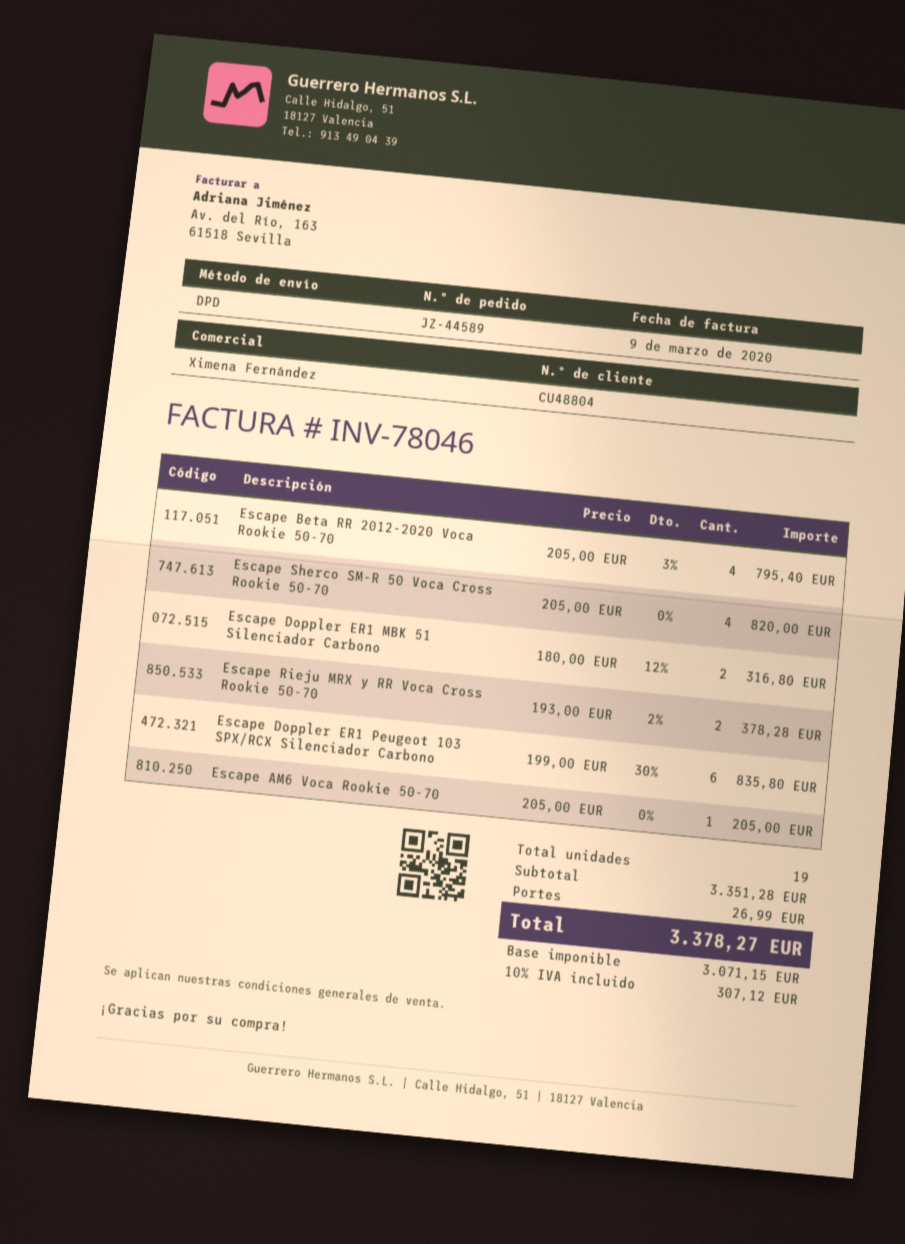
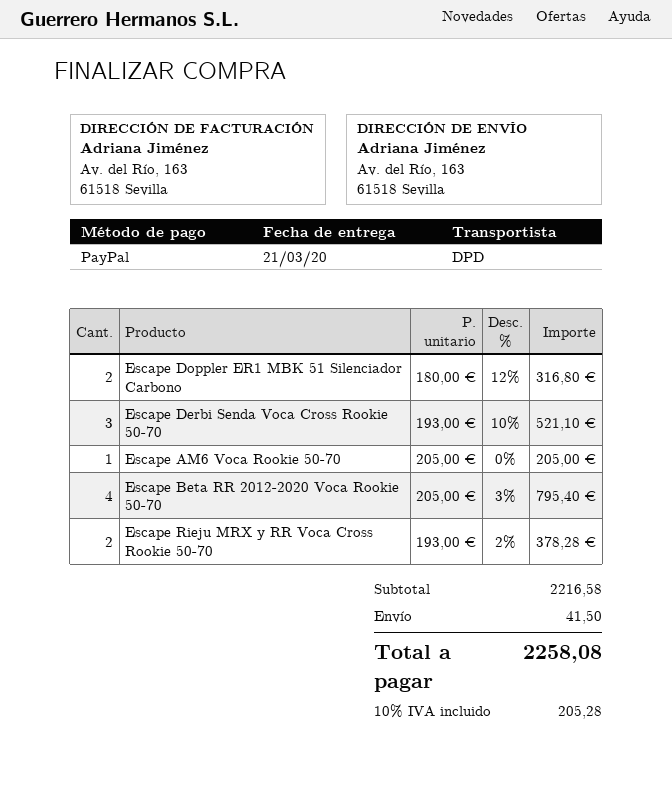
Escape Sherco SM-R 50 Voca Cross Rookie 50-70: 4 x 205.00 = 820.00 -> none
Escape Doppler ER1 Peugeot 103 SPX/RCX Silenciador Carbono: 6 x 199.00 - 30% = 835.80 -> none
Escape Derbi Senda Voca Cross Rookie 50-70: none -> 3 x 193.00 - 10% = 521.10
subtotal: 3351.28 -> 2216.58
shipping: 26.99 -> 41.50
tax: 10% = 307.12 -> 10% = 205.28
total: 3378.27 -> 2258.08

